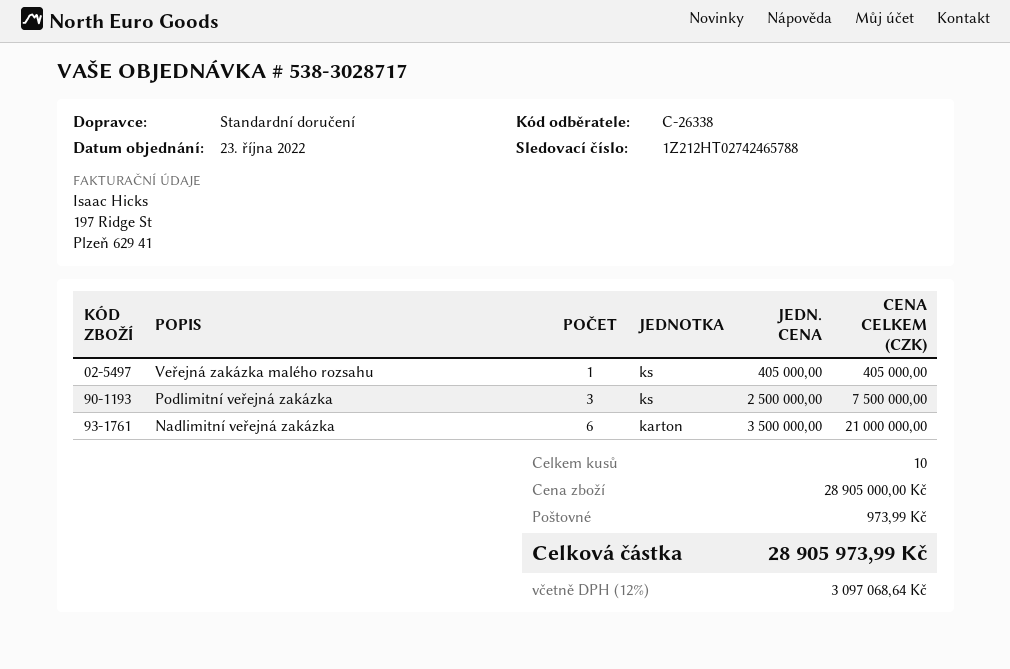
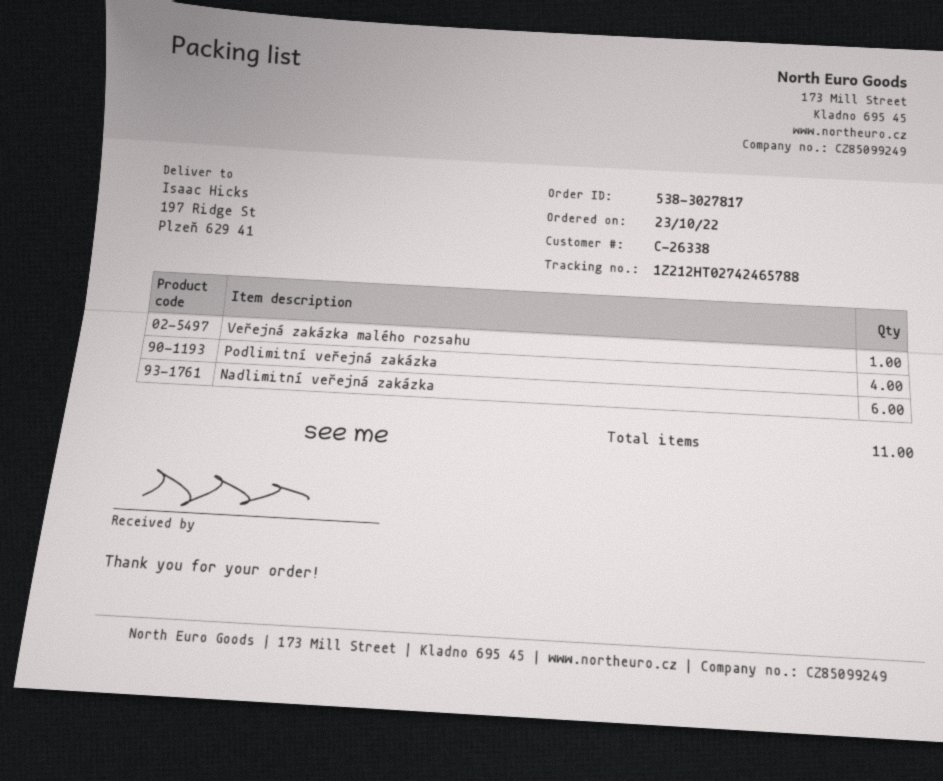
order number: 538-3028717 -> 538-3027817
Podlimitní veřejná zakázka: 3 -> 4
total quantity: 10 -> 11

